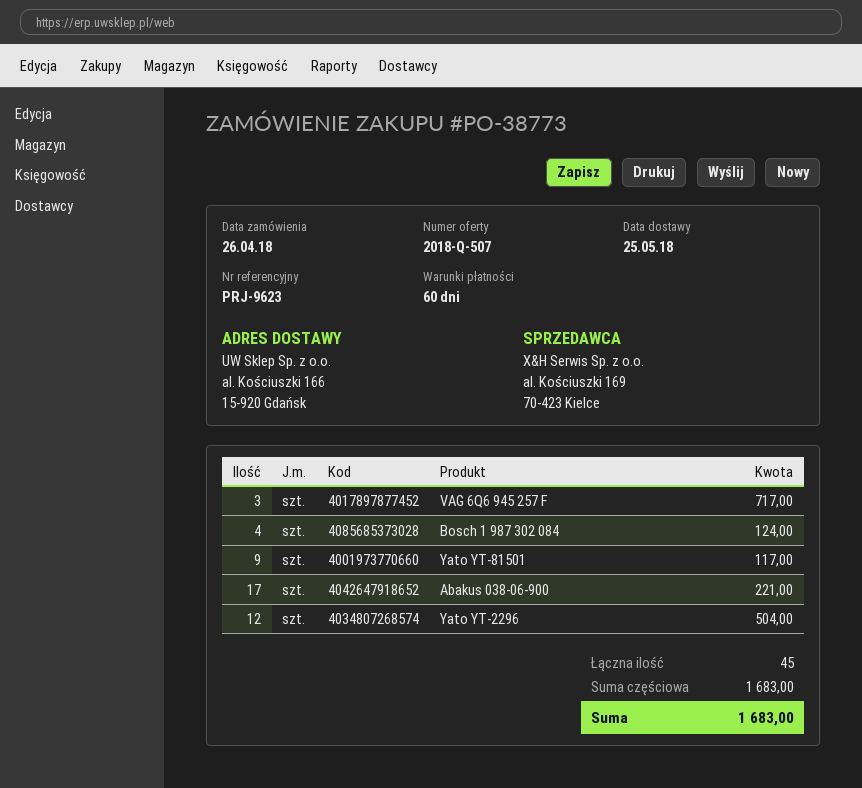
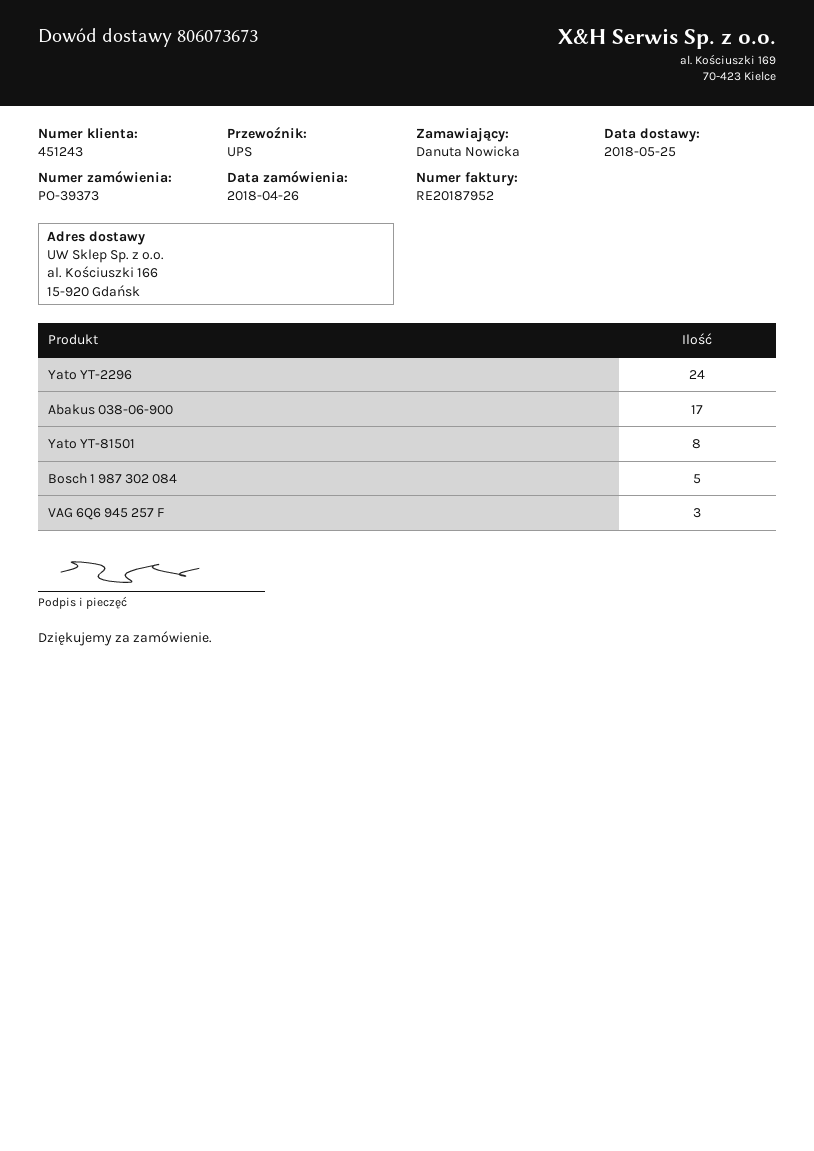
order number: PO-38773 -> PO-39373
Bosch 1 987 302 084: 4 -> 5
Yato YT-81501: 9 -> 8
Yato YT-2296: 12 -> 24

